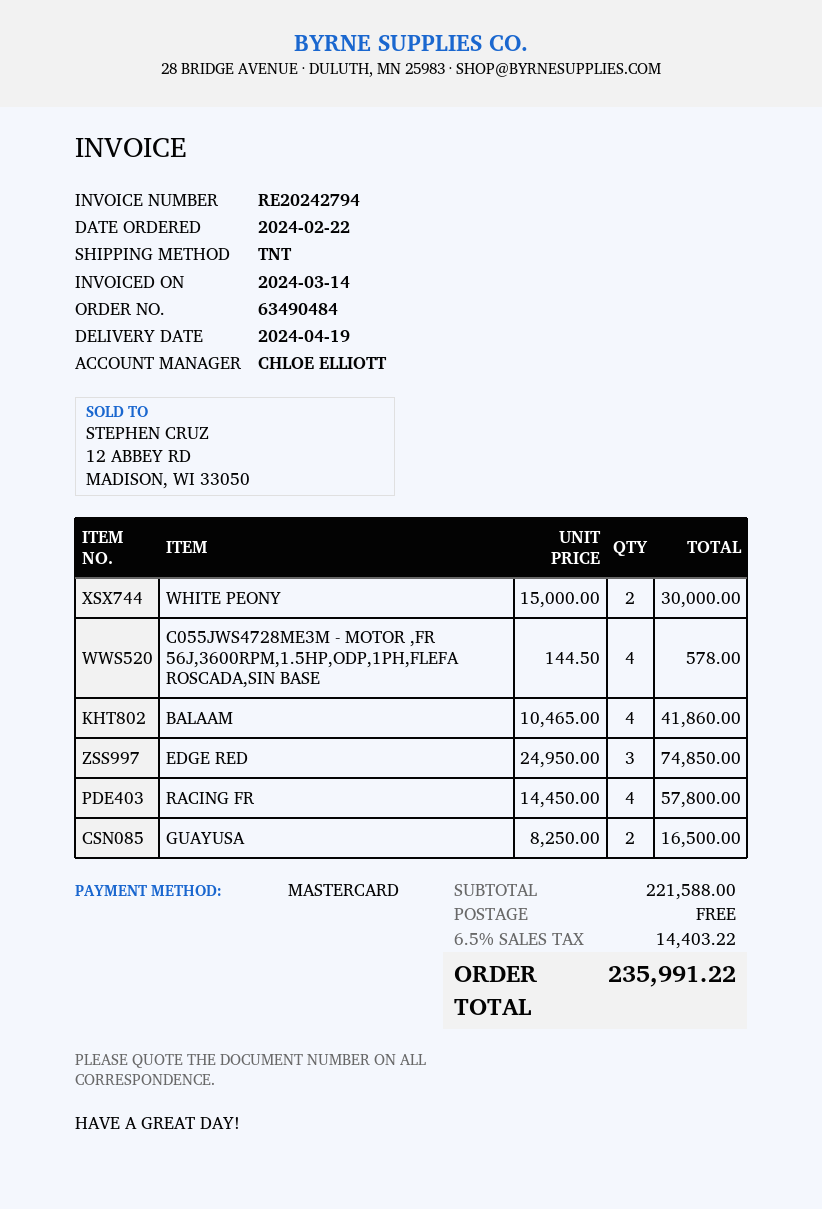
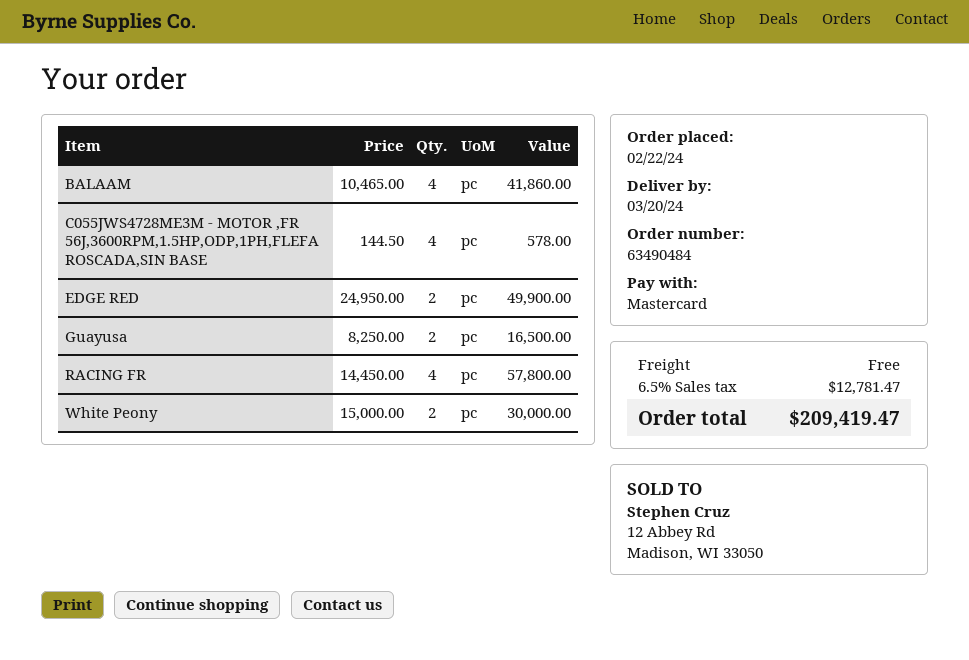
delivery date: 2024-04-19 -> 2024-03-20
EDGE RED: 3 x 24950.00 = 74850.00 -> 2 x 24950.00 = 49900.00
tax: 6.5% = 14403.22 -> 6.5% = 12781.47
total: 235991.22 -> 209419.47

